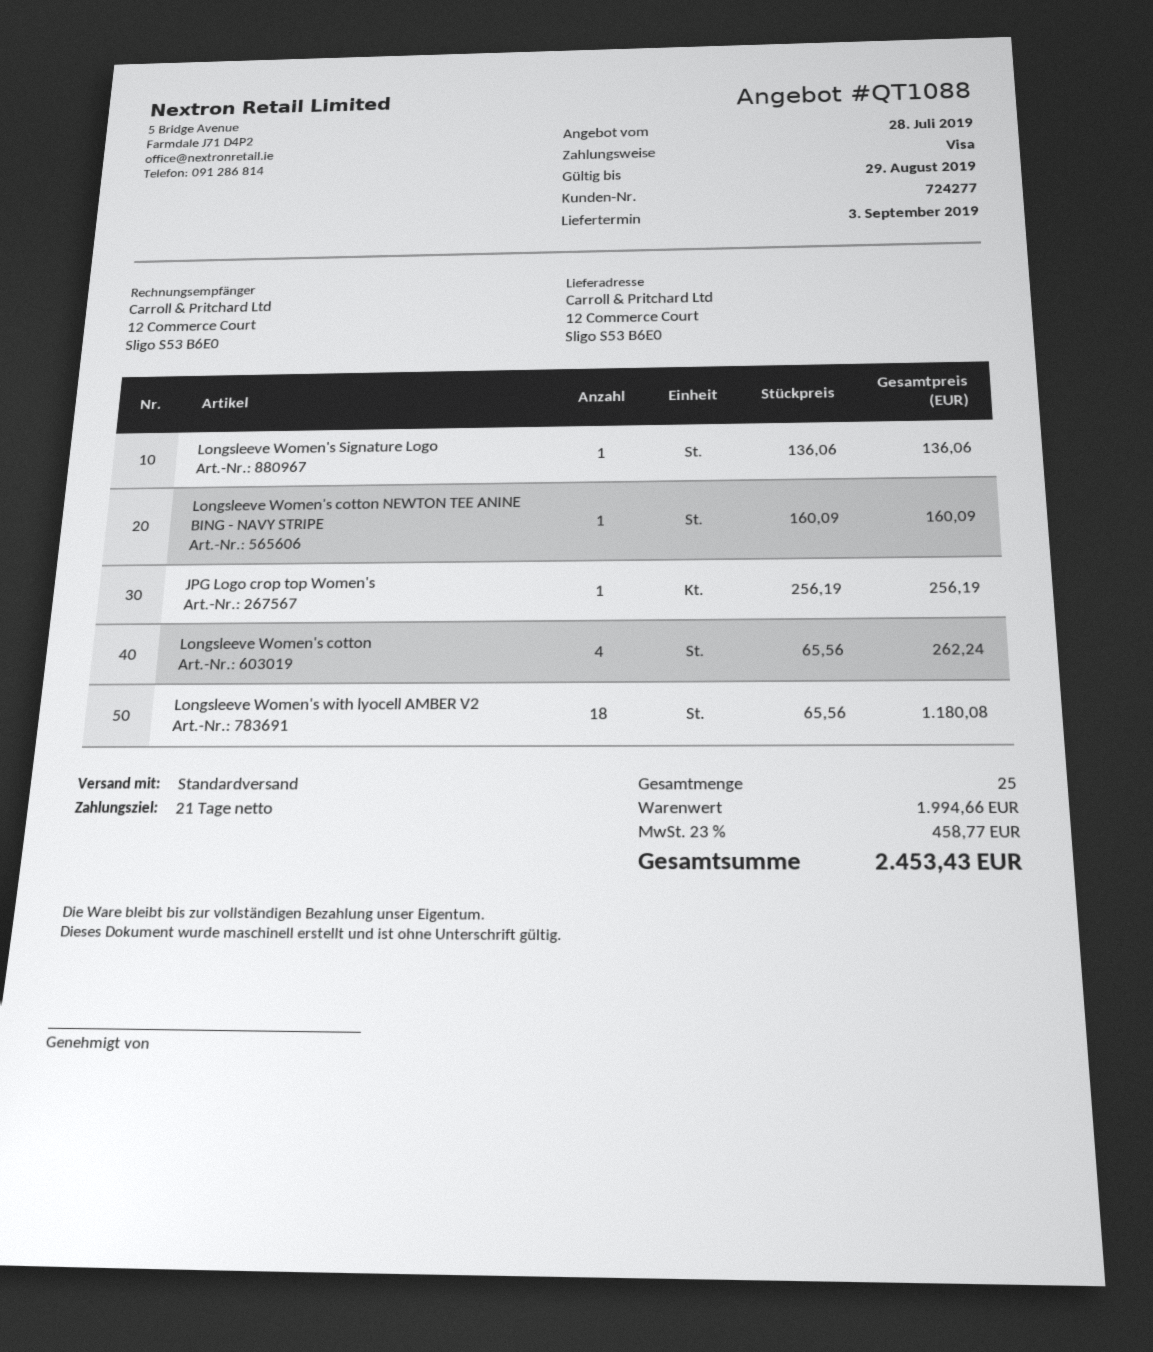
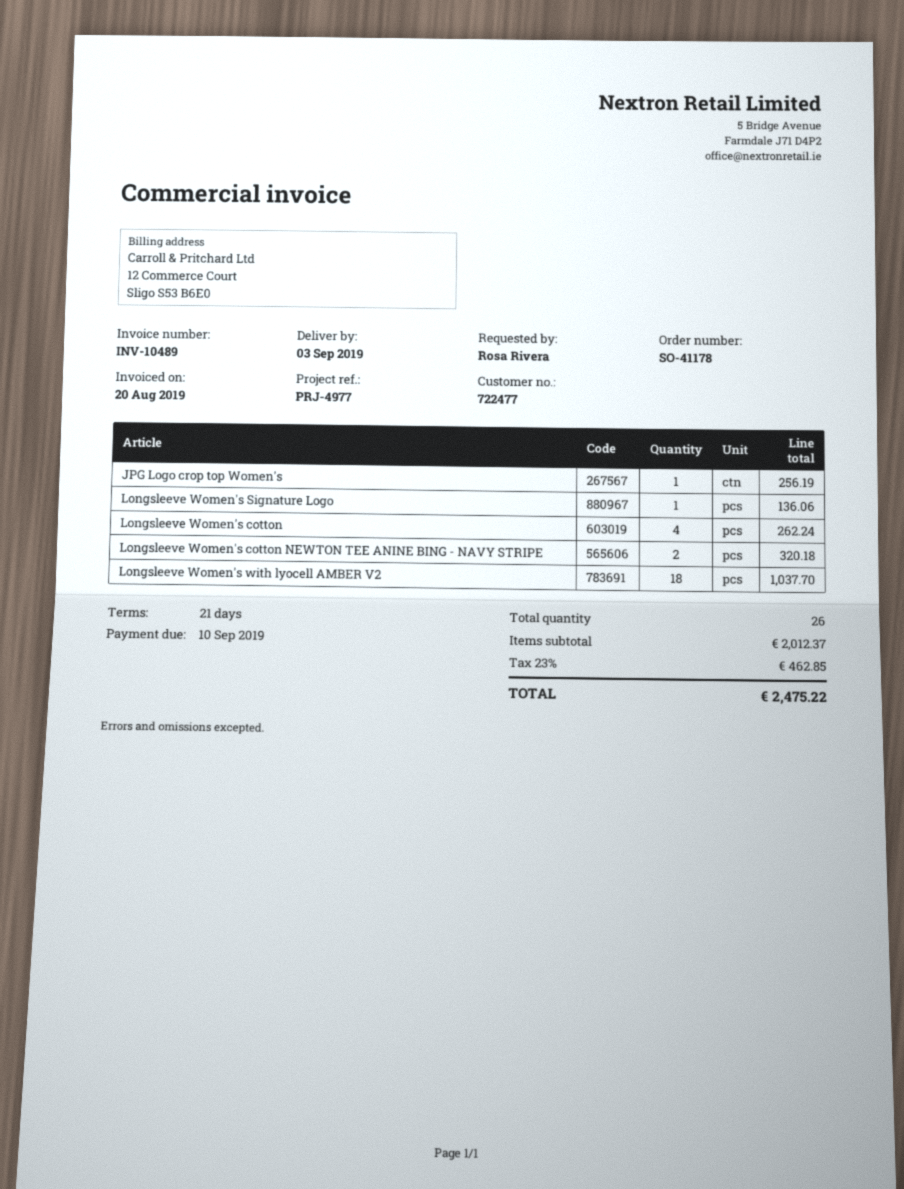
customer number: 724277 -> 722477
Longsleeve Women's cotton NEWTON TEE ANINE BING - NAVY STRIPE: 1 for 160.09 -> 2 for 320.18
Longsleeve Women's with lyocell AMBER V2: 18 for 1180.08 -> 18 for 1037.70
total quantity: 25 -> 26
subtotal: 1994.66 -> 2012.37
tax: 23% = 458.77 -> 23% = 462.85
total: 2453.43 -> 2475.22

